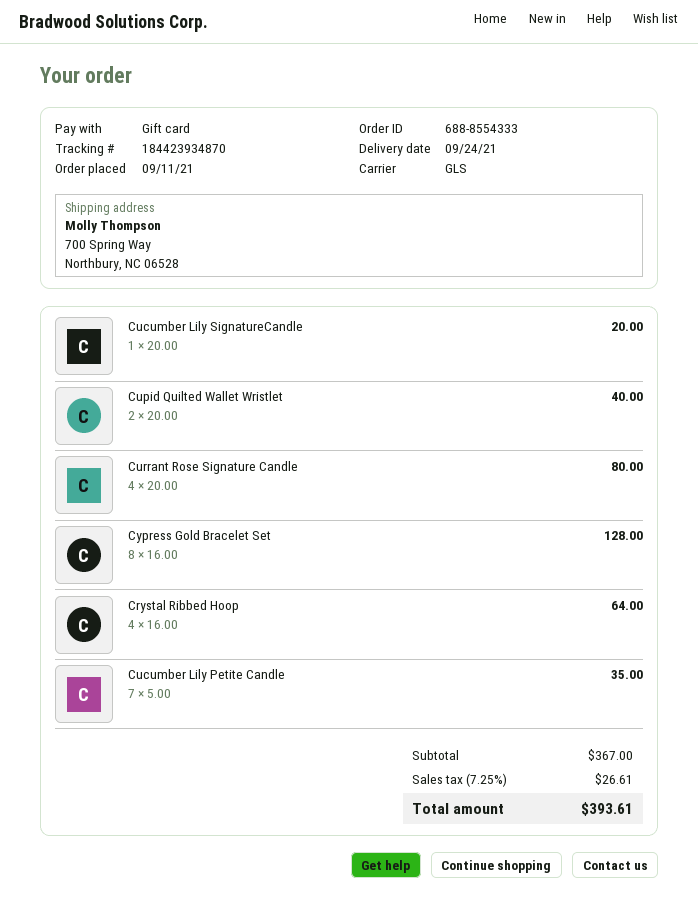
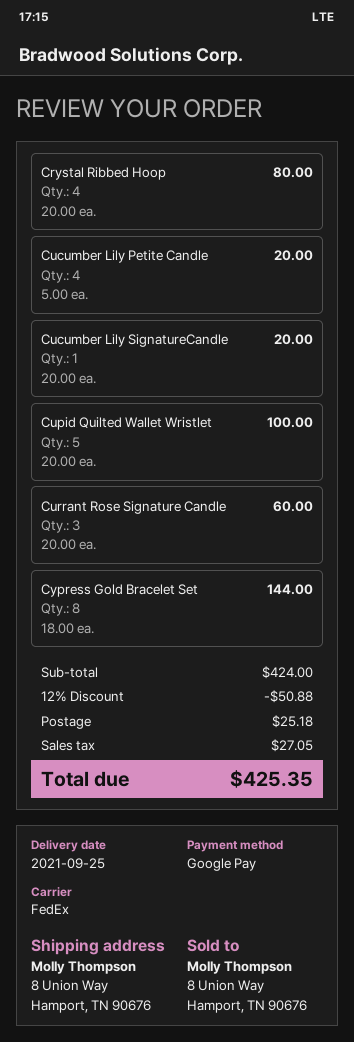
delivery date: 2021-09-24 -> 2021-09-25
payment method: gift card -> Google Pay
shipping method: GLS -> FedEx
ship to: 700 Spring Way, Northbury, NC 06528 -> 8 Union Way, Hamport, TN 90676
Cupid Quilted Wallet Wristlet: 2 x 20.00 = 40.00 -> 5 x 20.00 = 100.00
Currant Rose Signature Candle: 4 x 20.00 = 80.00 -> 3 x 20.00 = 60.00
Cypress Gold Bracelet Set: 8 x 16.00 = 128.00 -> 8 x 18.00 = 144.00
Crystal Ribbed Hoop: 4 x 16.00 = 64.00 -> 4 x 20.00 = 80.00
Cucumber Lily Petite Candle: 7 x 5.00 = 35.00 -> 4 x 5.00 = 20.00
subtotal: 367.00 -> 424.00
discount: none -> 12% = 50.88
shipping: none -> 25.18
tax: 26.61 -> 27.05
total: 393.61 -> 425.35

